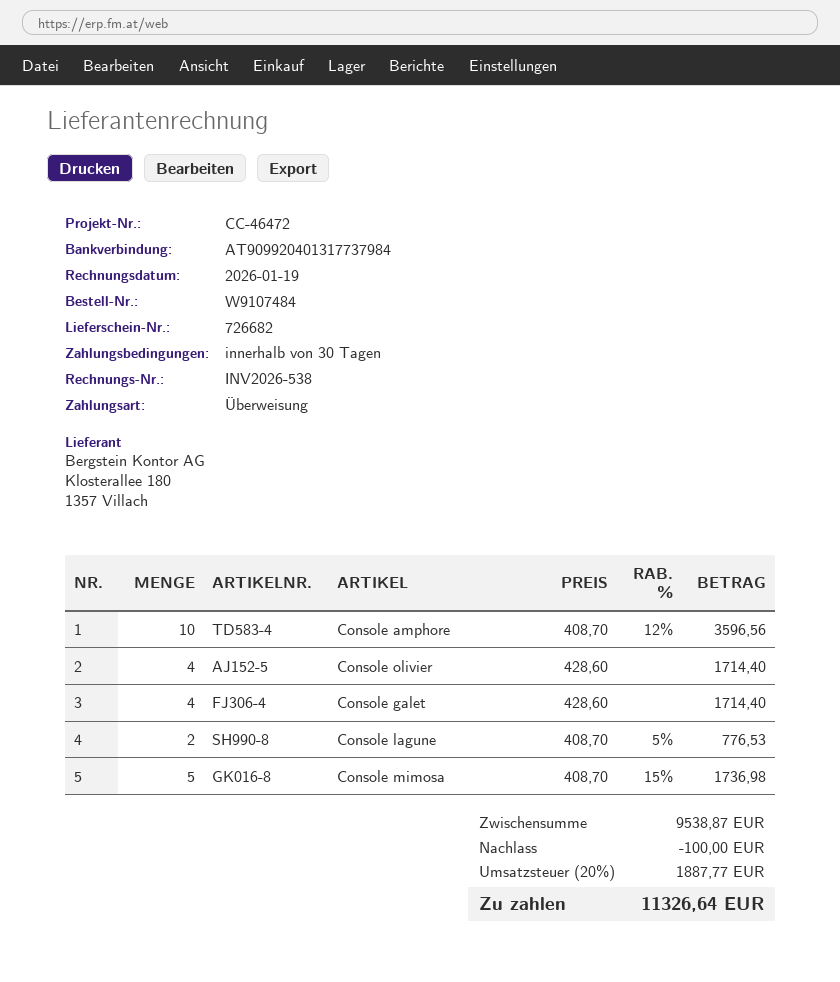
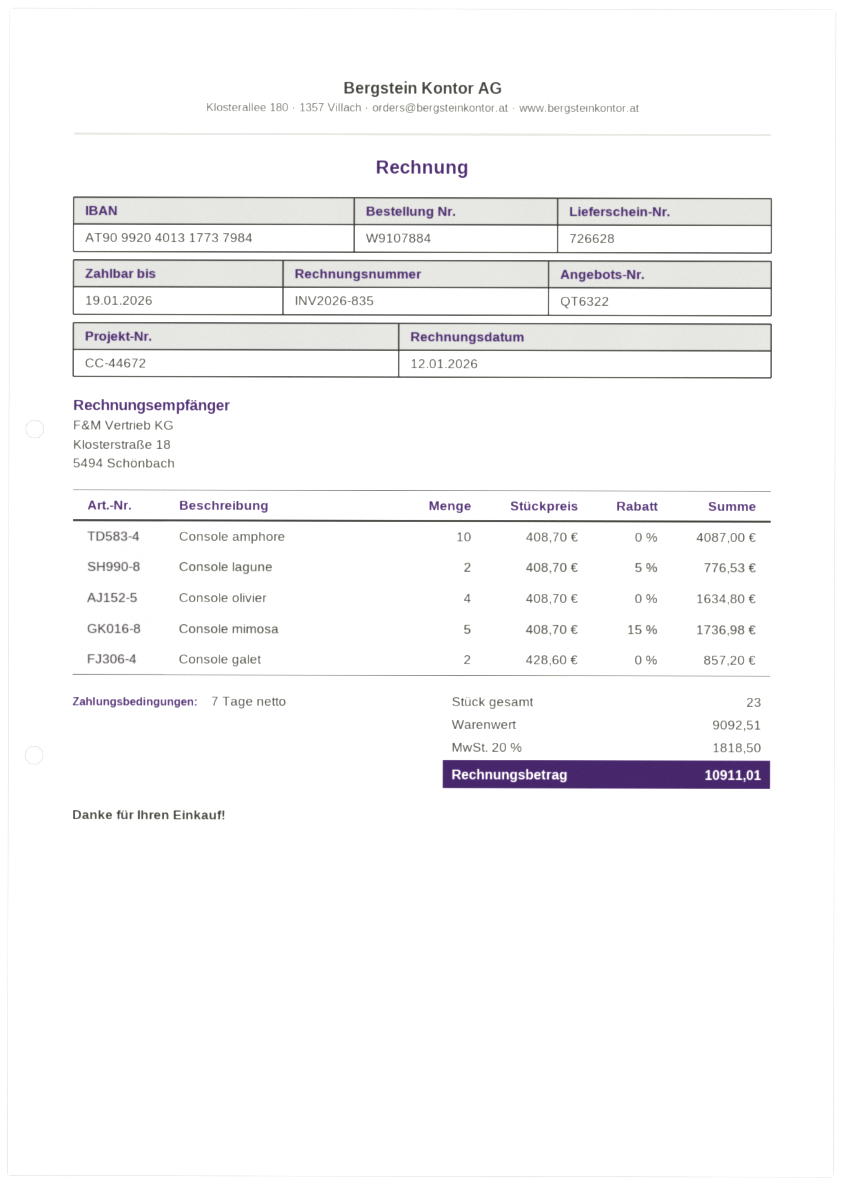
order number: W9107484 -> W9107884
delivery note number: 726682 -> 726628
invoice number: INV2026-538 -> INV2026-835
invoice date: 2026-01-19 -> 2026-01-12
payment terms: 30 days -> 7 days
reference: CC-46472 -> CC-44672
Console amphore: 10 x 408.70 - 12% = 3596.56 -> 10 x 408.70 = 4087.00
Console olivier: 4 x 428.60 = 1714.40 -> 4 x 408.70 = 1634.80
Console galet: 4 x 428.60 = 1714.40 -> 2 x 428.60 = 857.20
subtotal: 9538.87 -> 9092.51
discount: 100.00 -> none
tax: 20% = 1887.77 -> 20% = 1818.50
total: 11326.64 -> 10911.01

